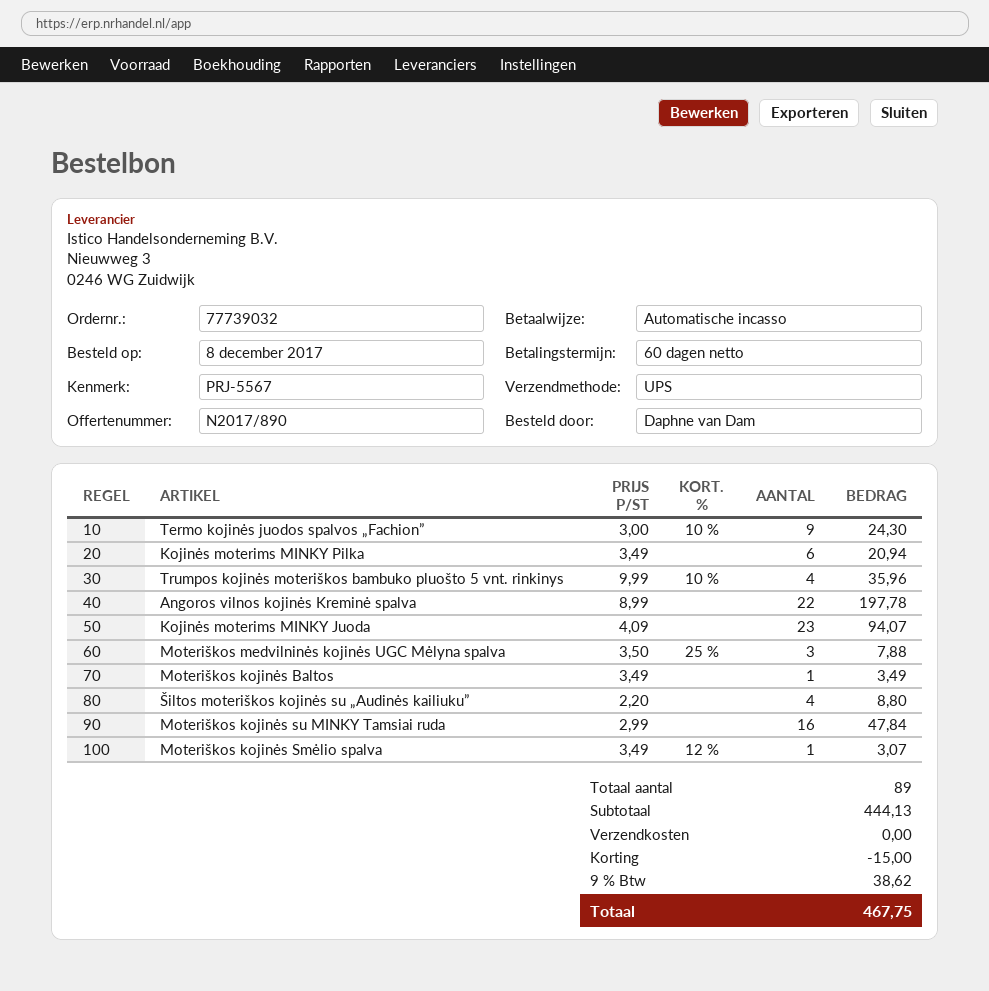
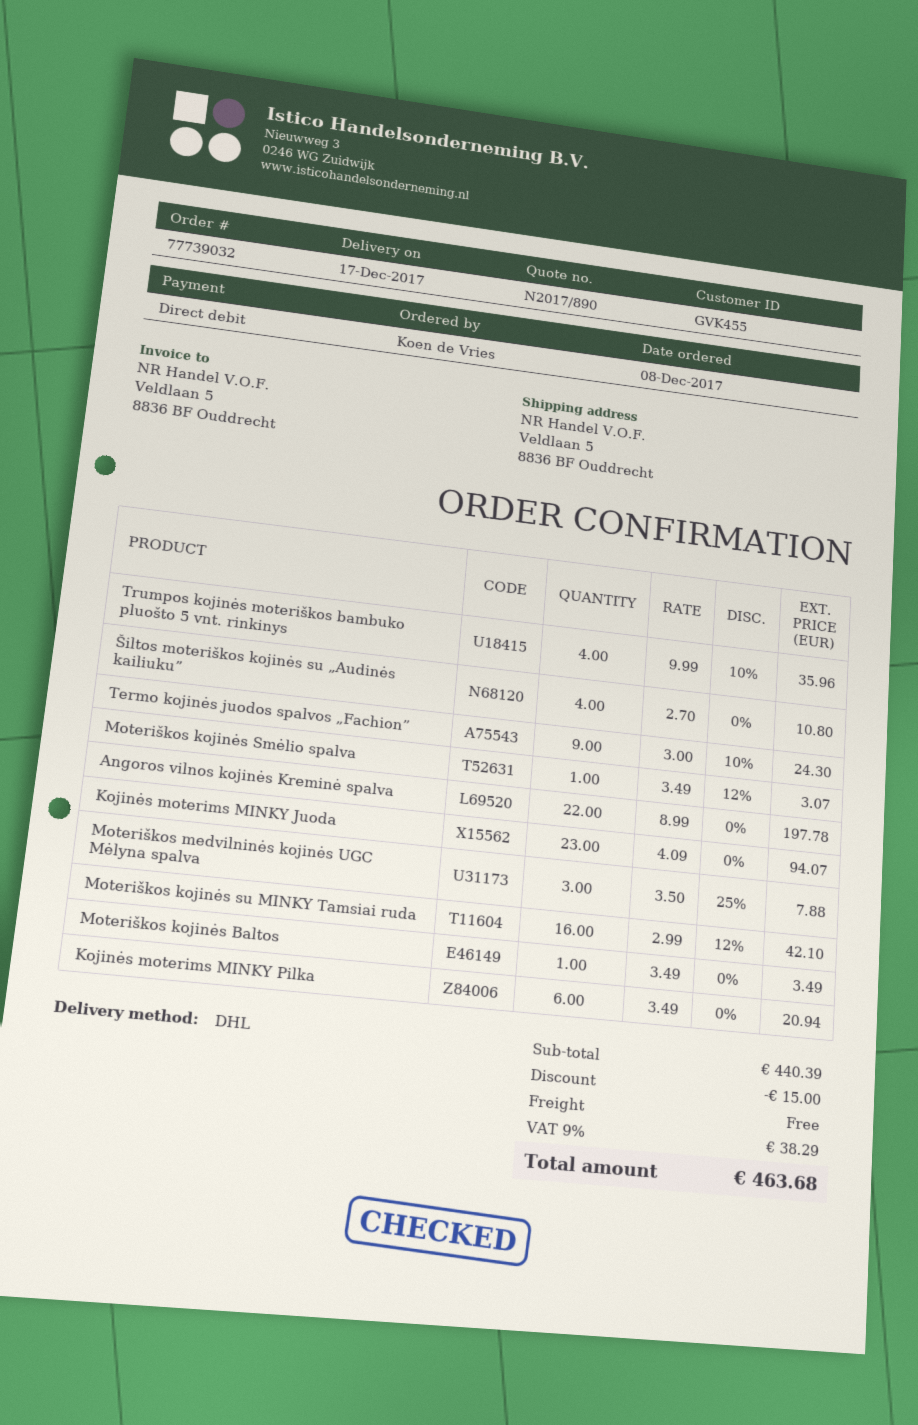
ordered by: Daphne van Dam -> Koen de Vries
shipping method: UPS -> DHL
Šiltos moteriškos kojinės su „Audinės kailiuku”: 4 x 2.20 = 8.80 -> 4 x 2.70 = 10.80
Moteriškos kojinės su MINKY Tamsiai ruda: 16 x 2.99 = 47.84 -> 16 x 2.99 - 12% = 42.10
subtotal: 444.13 -> 440.39
tax: 9% = 38.62 -> 9% = 38.29
total: 467.75 -> 463.68

